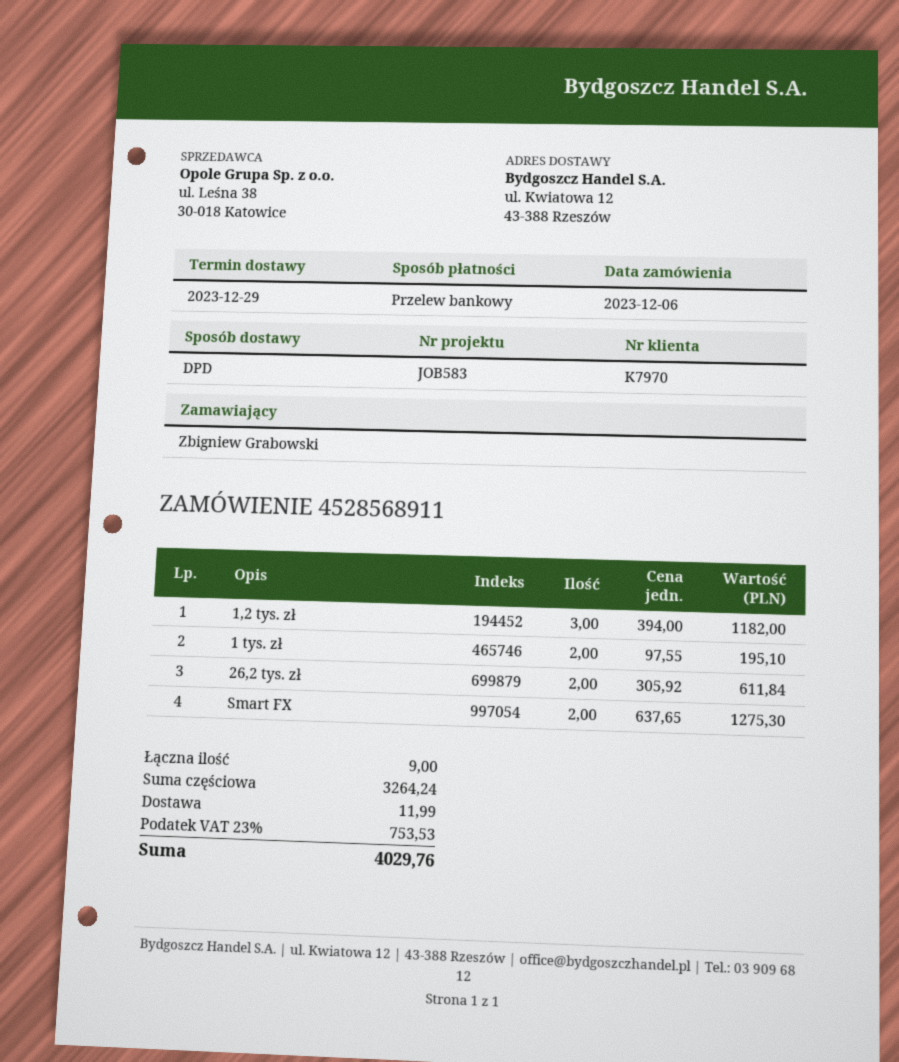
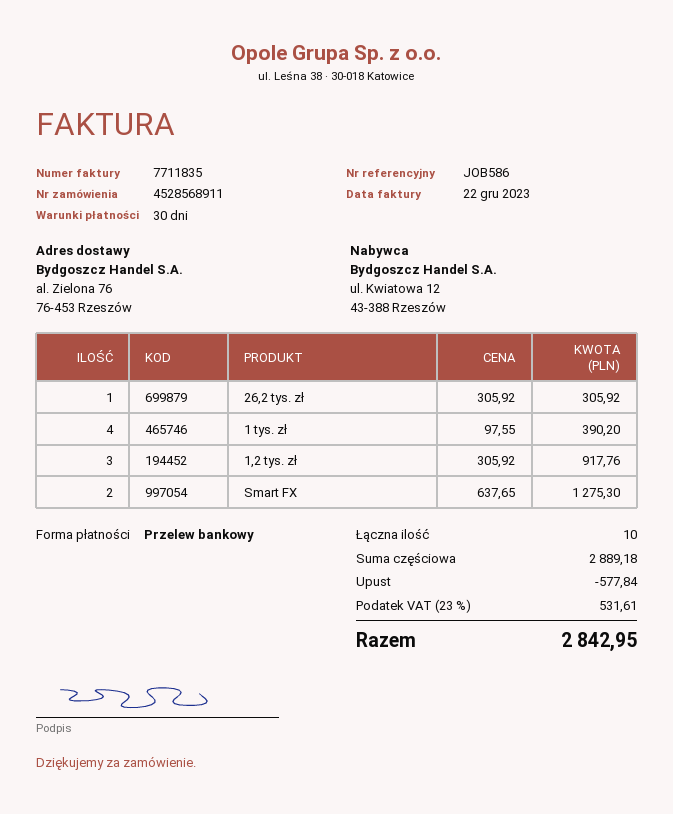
reference: JOB583 -> JOB586
ship to: ul. Kwiatowa 12, 43-388 Rzeszów -> al. Zielona 76, 76-453 Rzeszów
1,2 tys. zł: 3 x 394.00 = 1182.00 -> 3 x 305.92 = 917.76
1 tys. zł: 2 x 97.55 = 195.10 -> 4 x 97.55 = 390.20
26,2 tys. zł: 2 x 305.92 = 611.84 -> 1 x 305.92 = 305.92
total quantity: 9 -> 10
subtotal: 3264.24 -> 2889.18
discount: none -> 577.84
shipping: 11.99 -> none
tax: 23% = 753.53 -> 23% = 531.61
total: 4029.76 -> 2842.95

